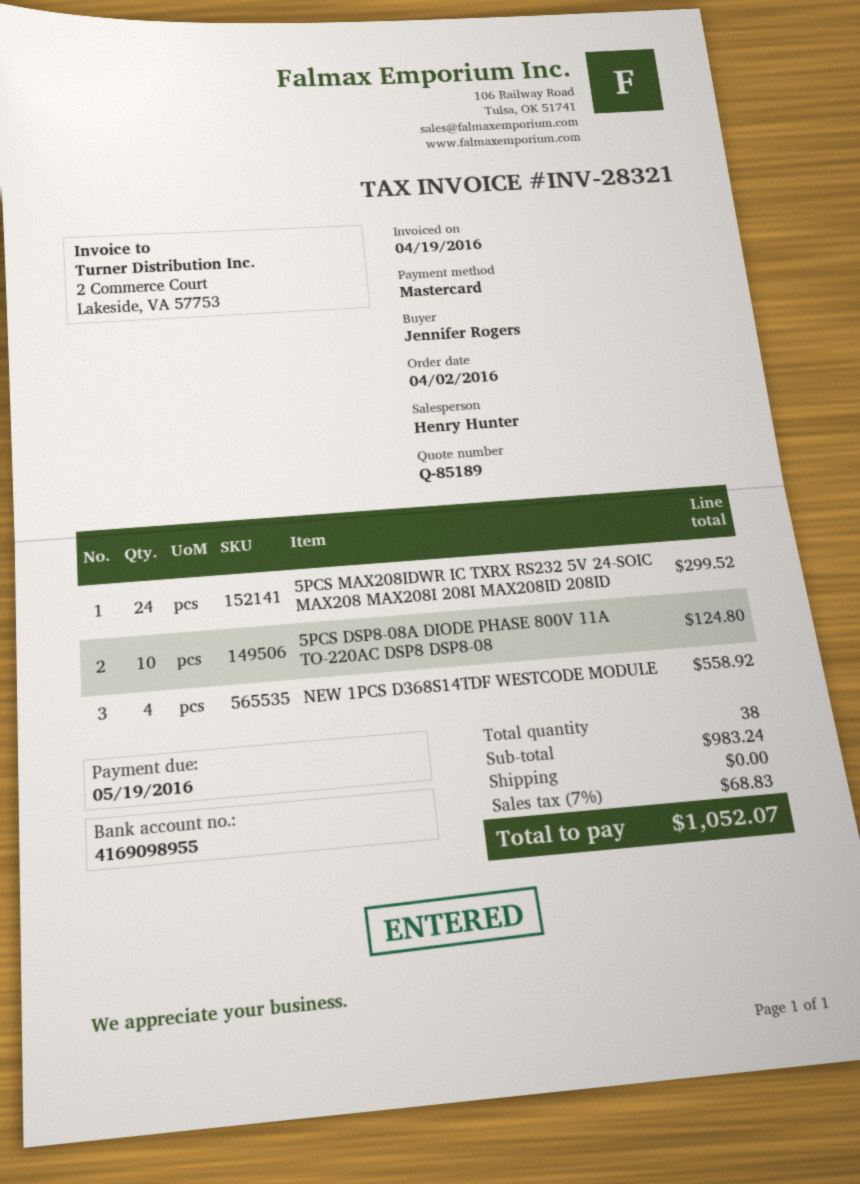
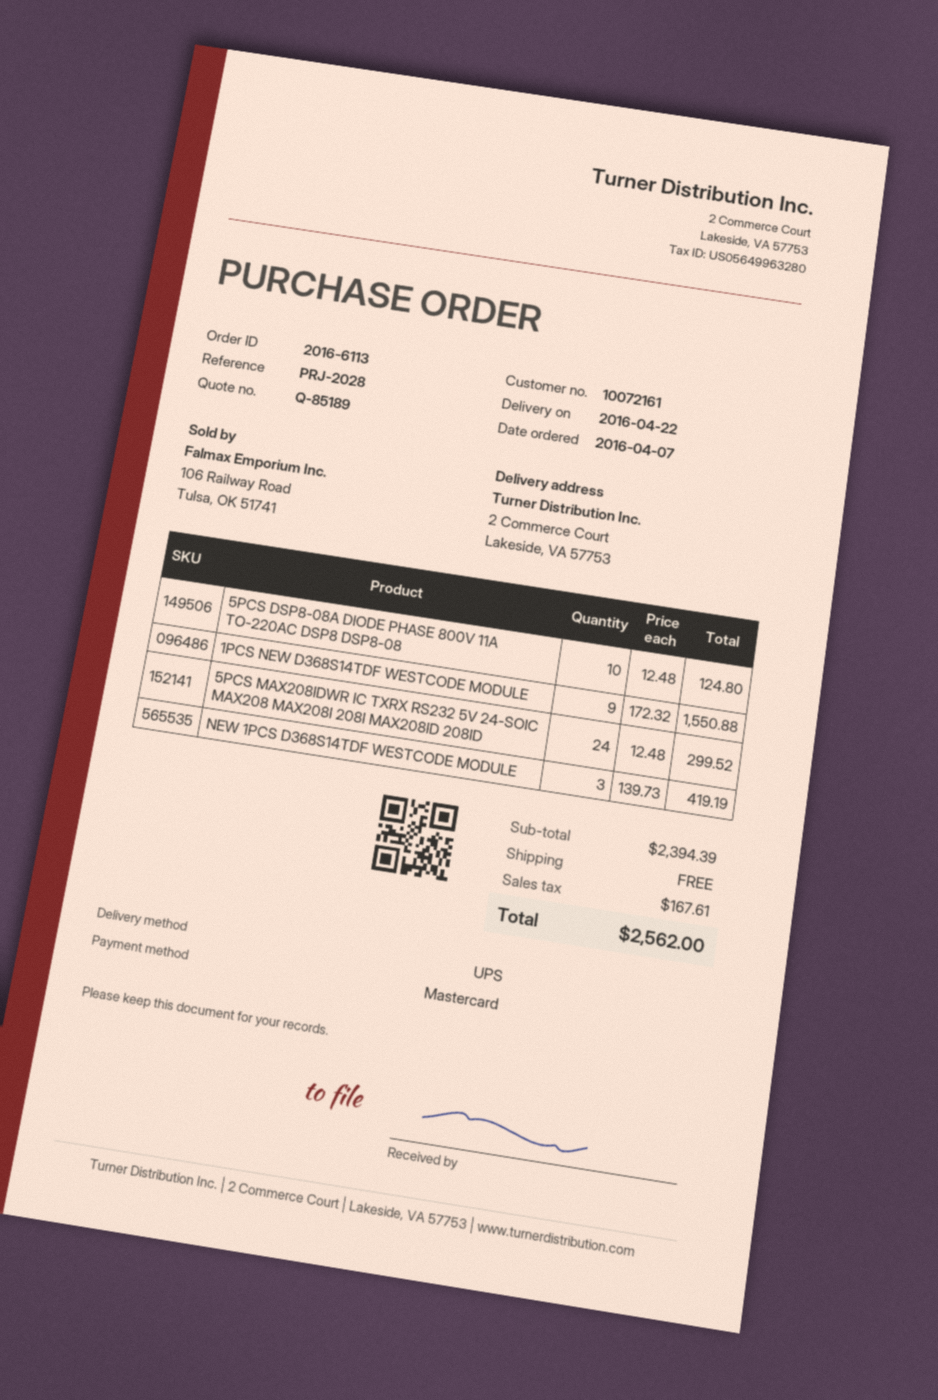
order date: 2016-04-02 -> 2016-04-07
NEW 1PCS D368S14TDF WESTCODE MODULE: 4 for 558.92 -> 3 for 419.19
1PCS NEW D368S14TDF WESTCODE MODULE: none -> 9 for 1550.88
subtotal: 983.24 -> 2394.39
tax: 68.83 -> 167.61
total: 1052.07 -> 2562.00

